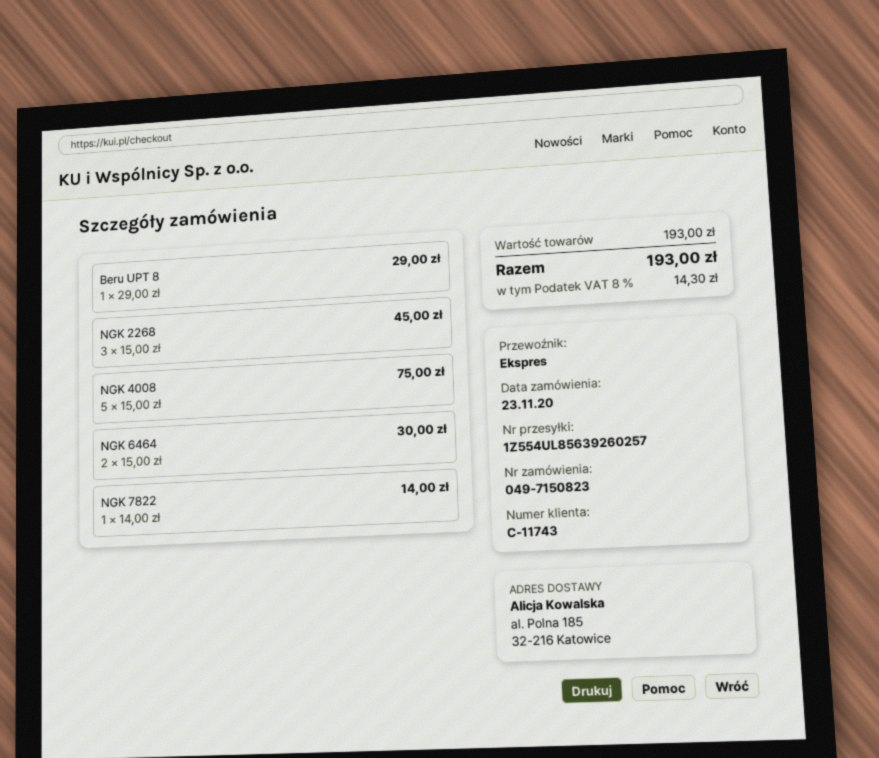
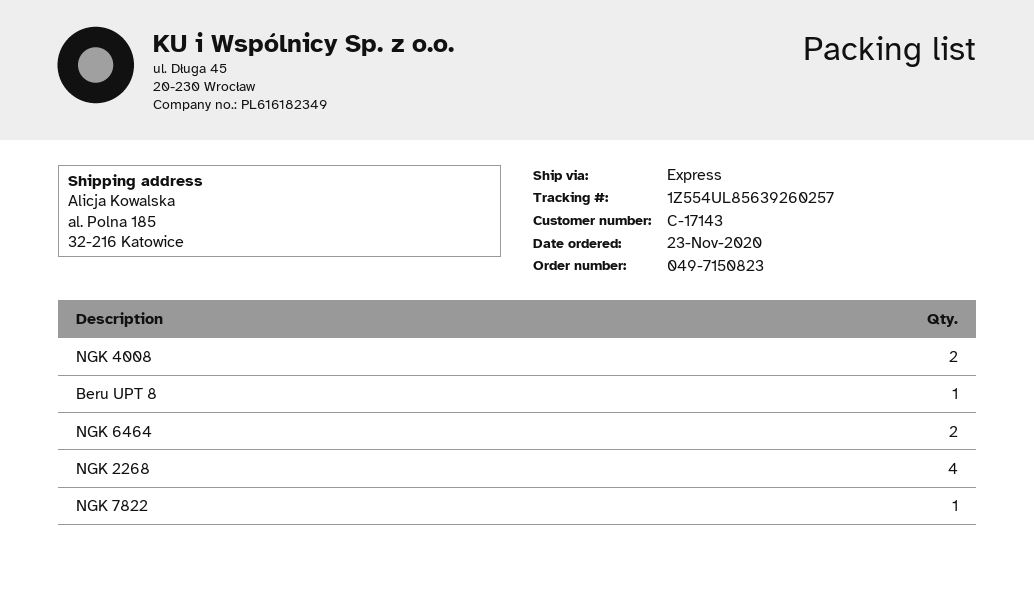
customer number: C-11743 -> C-17143
NGK 2268: 3 -> 4
NGK 4008: 5 -> 2

